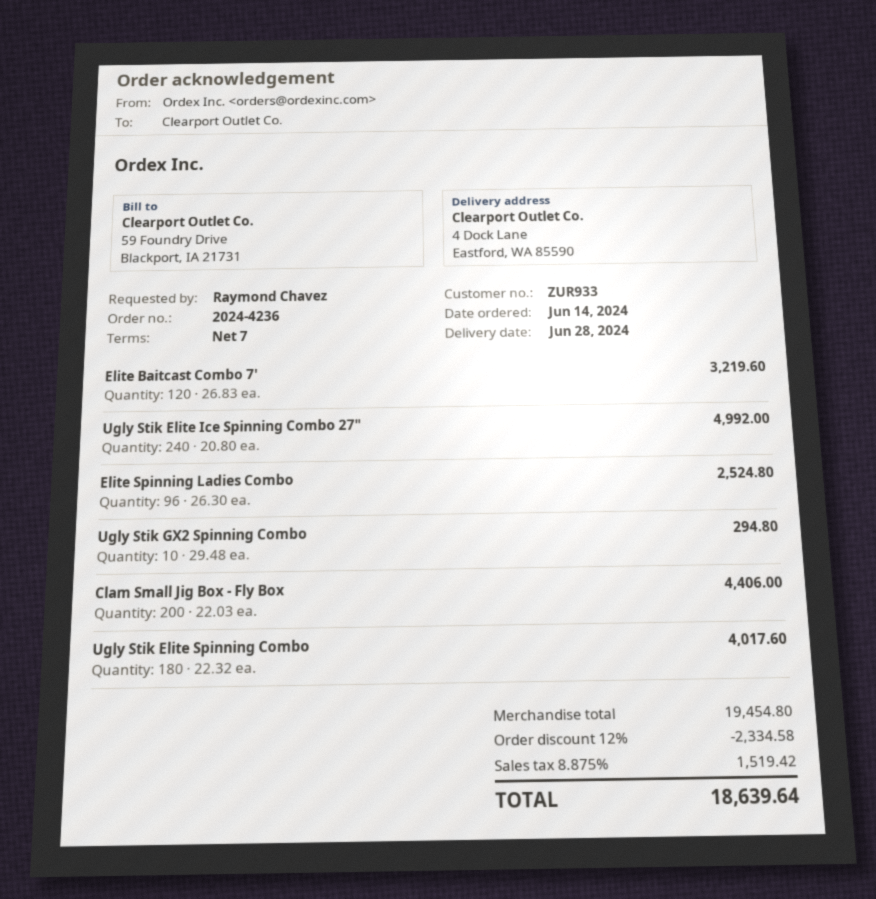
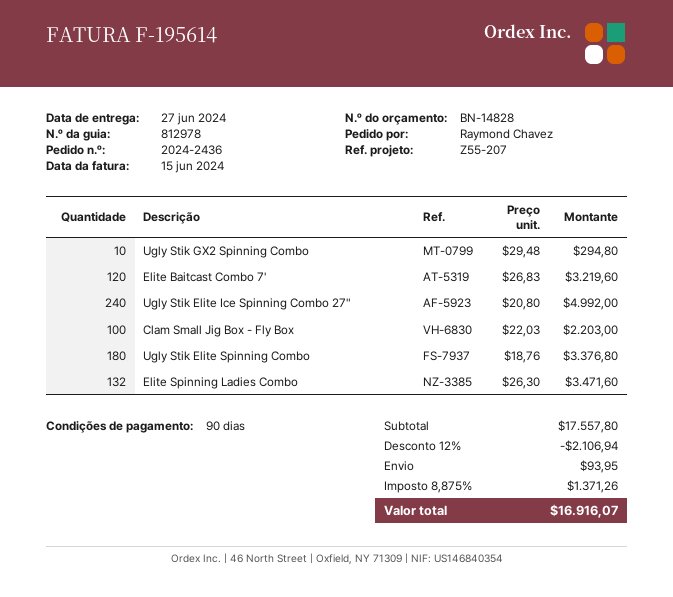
order number: 2024-4236 -> 2024-2436
delivery date: 2024-06-28 -> 2024-06-27
payment terms: 7 days -> 90 days
Elite Spinning Ladies Combo: 96 x 26.30 = 2524.80 -> 132 x 26.30 = 3471.60
Clam Small Jig Box - Fly Box: 200 x 22.03 = 4406.00 -> 100 x 22.03 = 2203.00
Ugly Stik Elite Spinning Combo: 180 x 22.32 = 4017.60 -> 180 x 18.76 = 3376.80
subtotal: 19454.80 -> 17557.80
discount: 12% = 2334.58 -> 12% = 2106.94
shipping: none -> 93.95
tax: 8.875% = 1519.42 -> 8.875% = 1371.26
total: 18639.64 -> 16916.07

